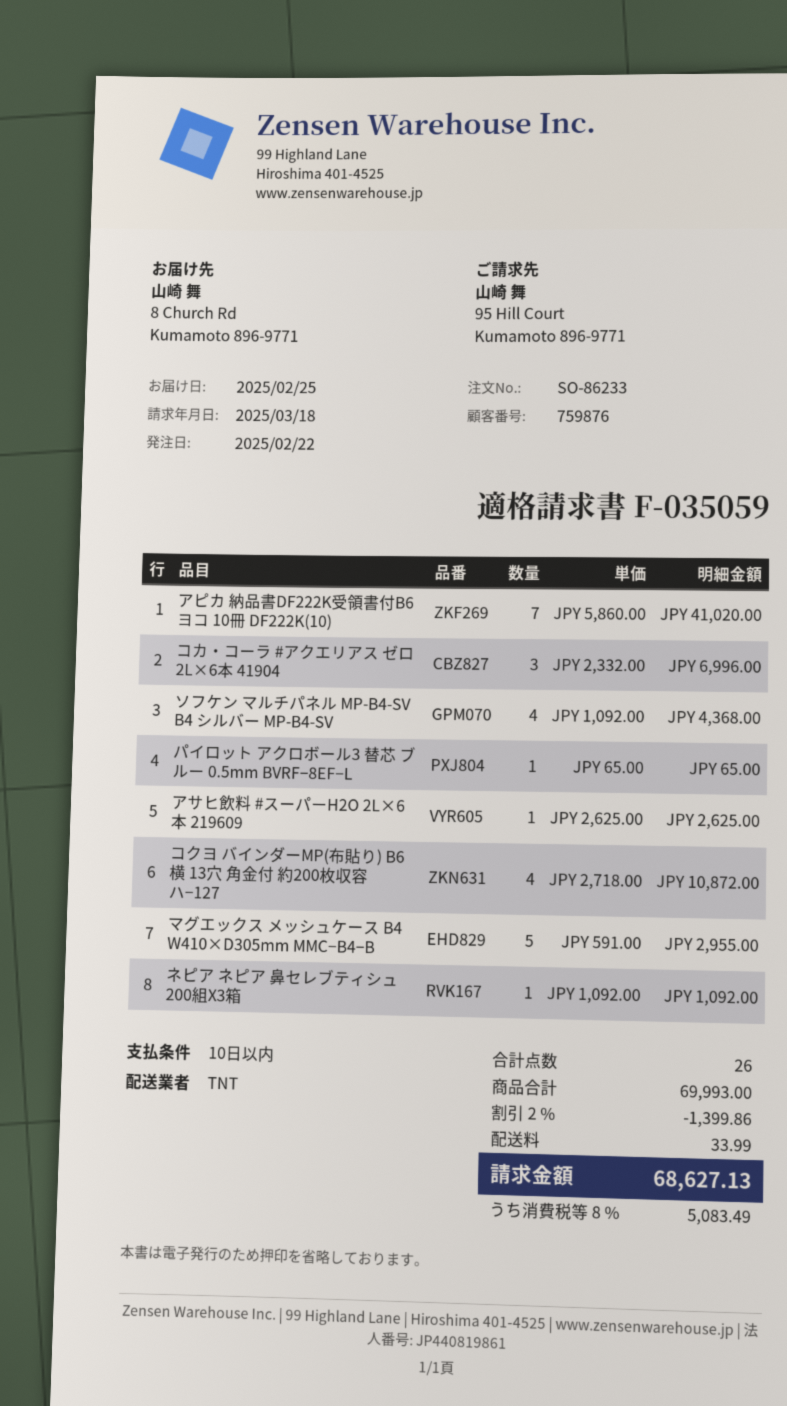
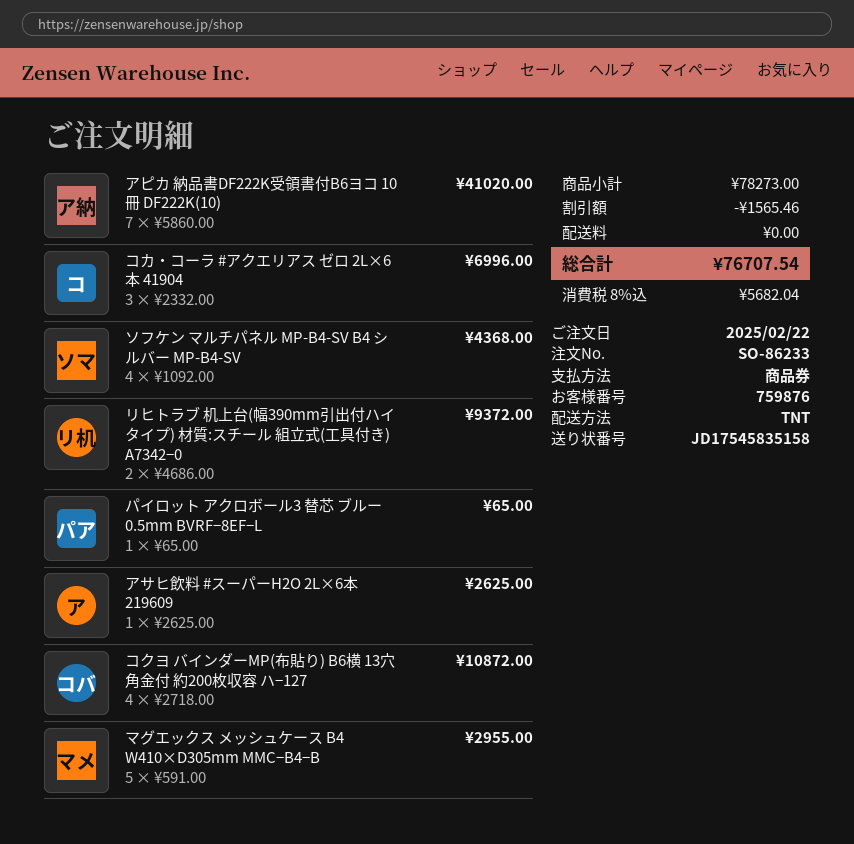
ネピア ネピア 鼻セレブティシュ 200組X3箱: 1 x 1092.00 = 1092.00 -> none
リヒトラブ 机上台(幅390mm引出付ハイタイプ) 材質:スチール 組立式(工具付き) A7342−0: none -> 2 x 4686.00 = 9372.00
subtotal: 69993.00 -> 78273.00
discount: 1399.86 -> 1565.46
shipping: 33.99 -> 0.00
tax: 8% = 5083.49 -> 8% = 5682.04
total: 68627.13 -> 76707.54

